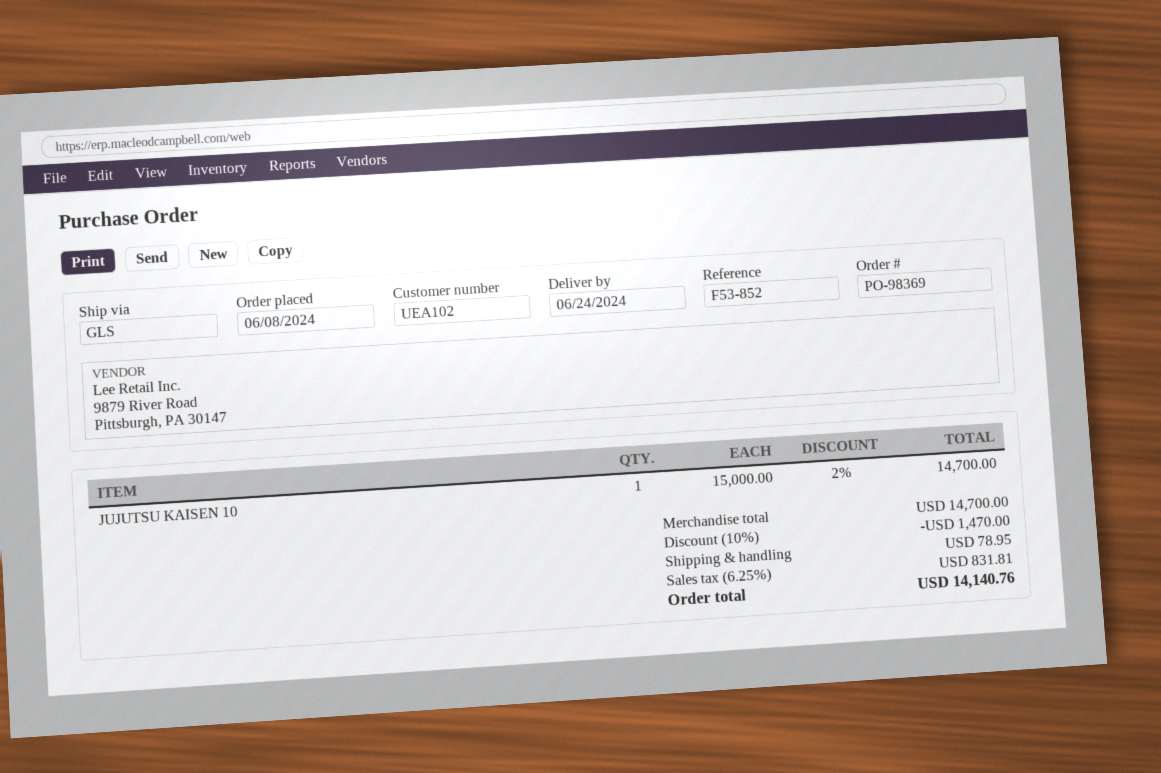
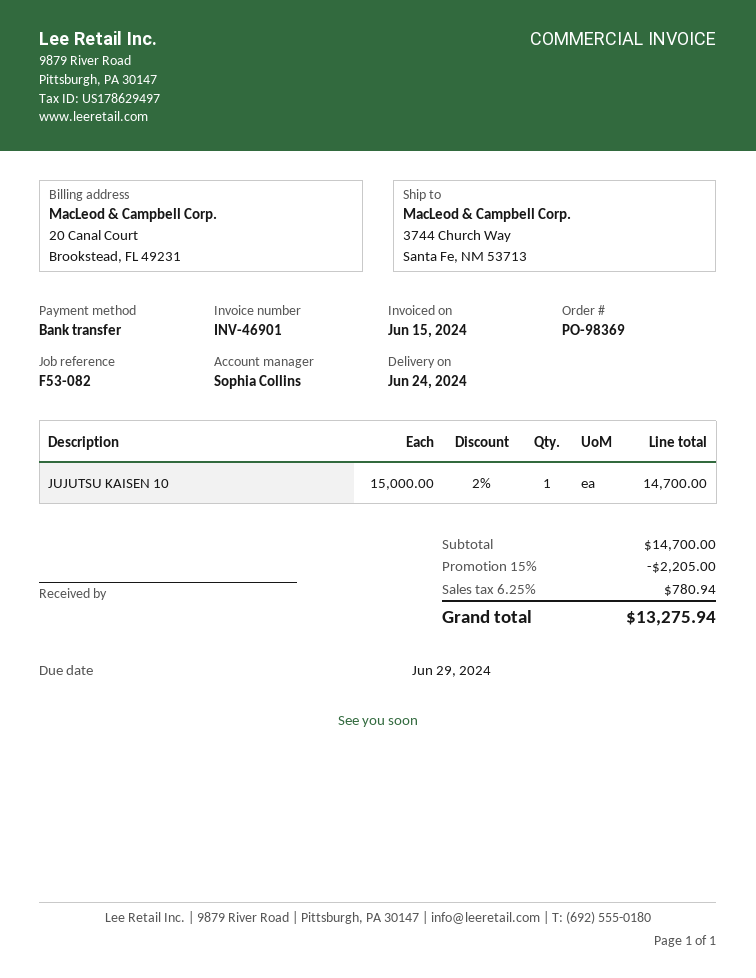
reference: F53-852 -> F53-082
discount: 10% = 1470.00 -> 15% = 2205.00
shipping: 78.95 -> none
tax: 6.25% = 831.81 -> 6.25% = 780.94
total: 14140.76 -> 13275.94

